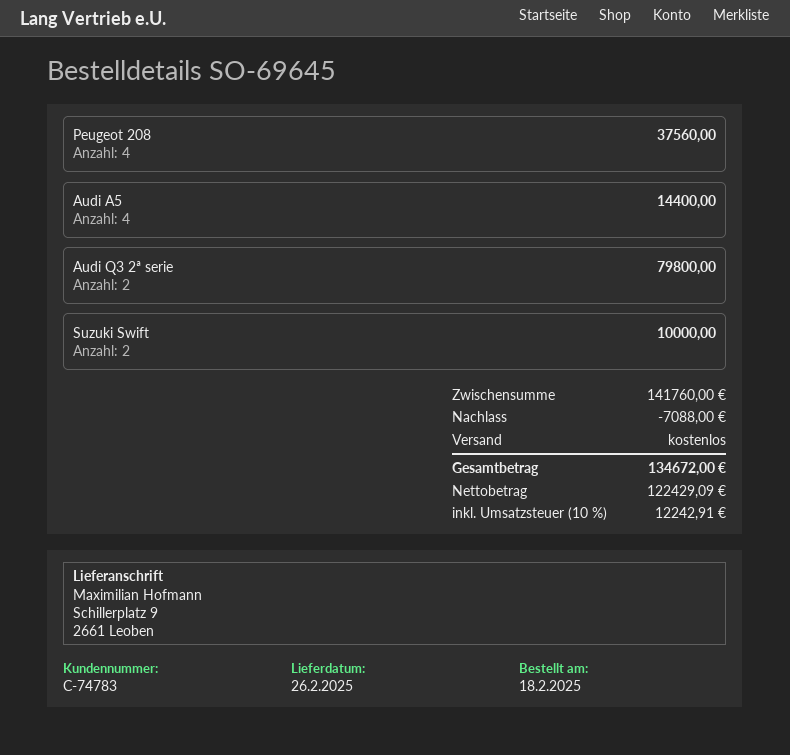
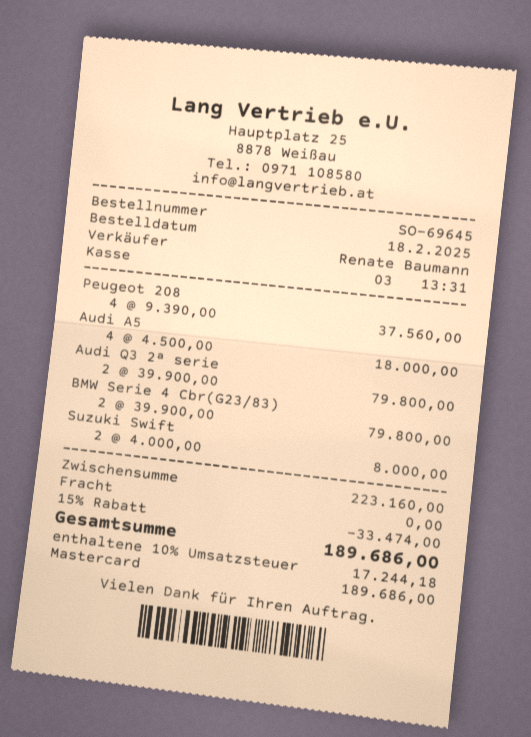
Audi A5: 4 for 14400.00 -> 4 for 18000.00
Suzuki Swift: 2 for 10000.00 -> 2 for 8000.00
BMW Serie 4 Cbr(G23/83): none -> 2 for 79800.00
subtotal: 141760.00 -> 223160.00
discount: 7088.00 -> 33474.00
tax: 10% = 12242.91 -> 10% = 17244.18
total: 134672.00 -> 189686.00

